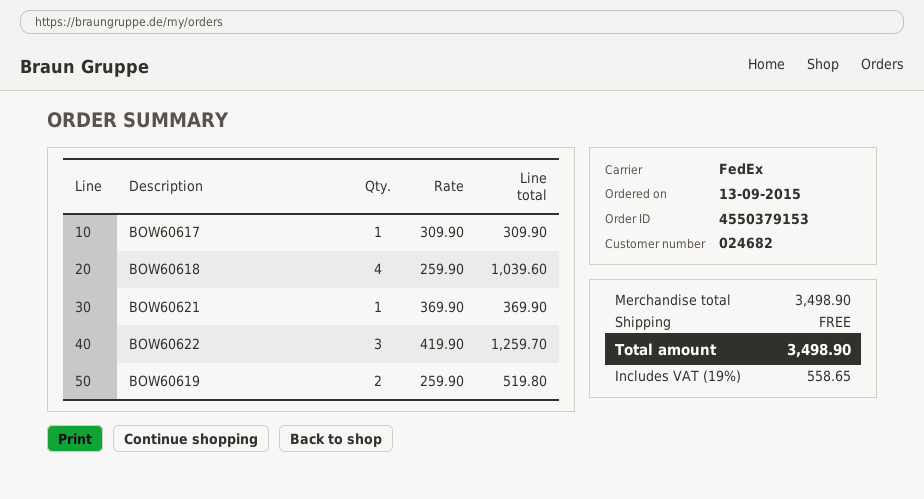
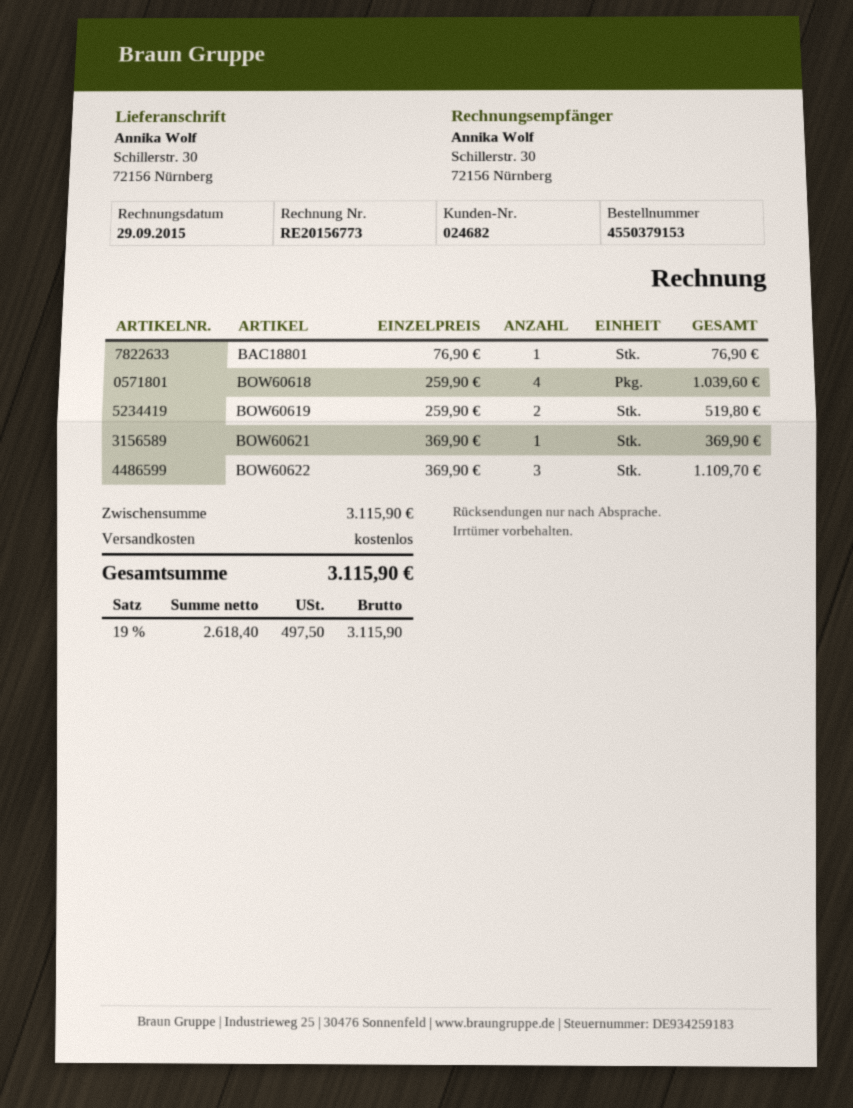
BOW60617: 1 x 309.90 = 309.90 -> none
BOW60622: 3 x 419.90 = 1259.70 -> 3 x 369.90 = 1109.70
BAC18801: none -> 1 x 76.90 = 76.90
subtotal: 3498.90 -> 3115.90
tax: 19% = 558.65 -> 19% = 497.50
total: 3498.90 -> 3115.90

